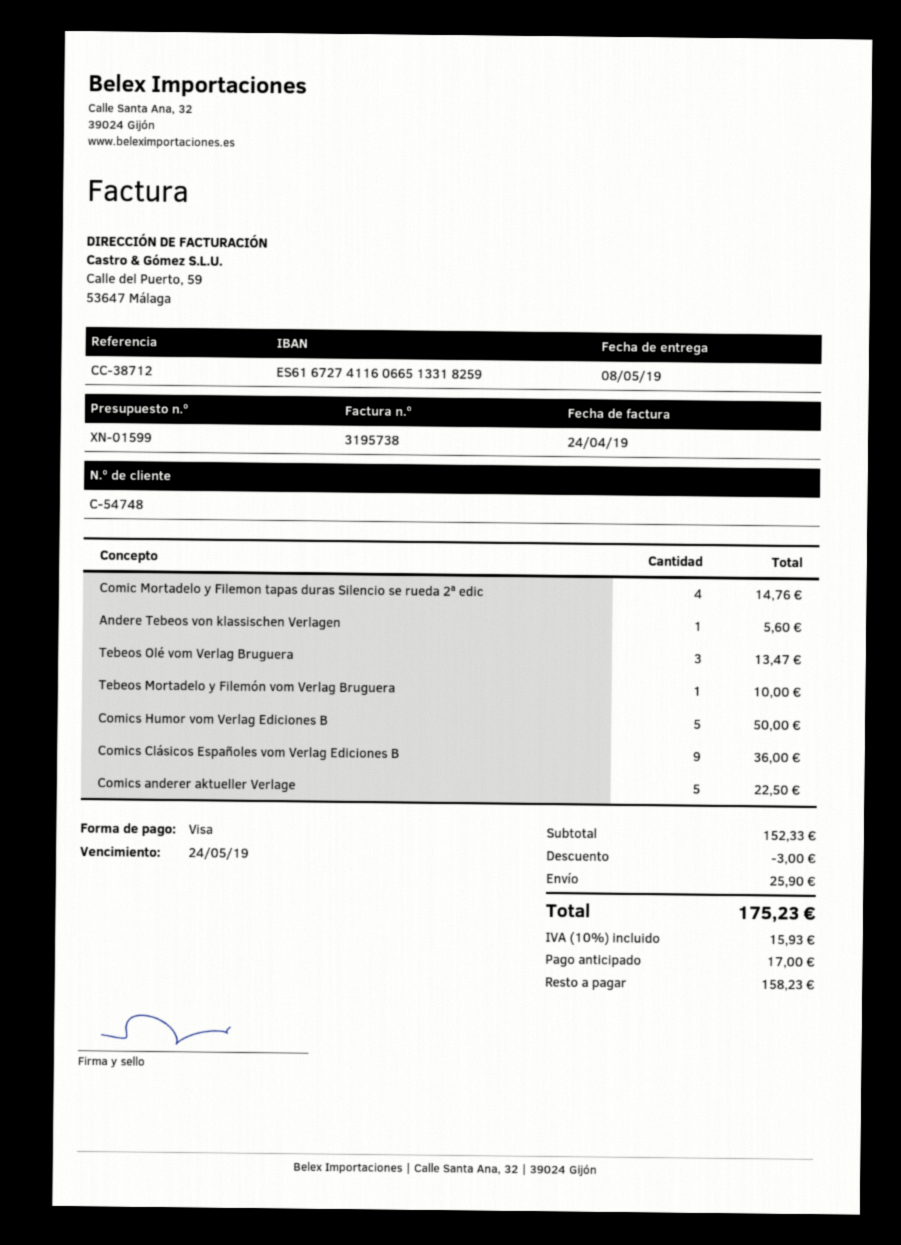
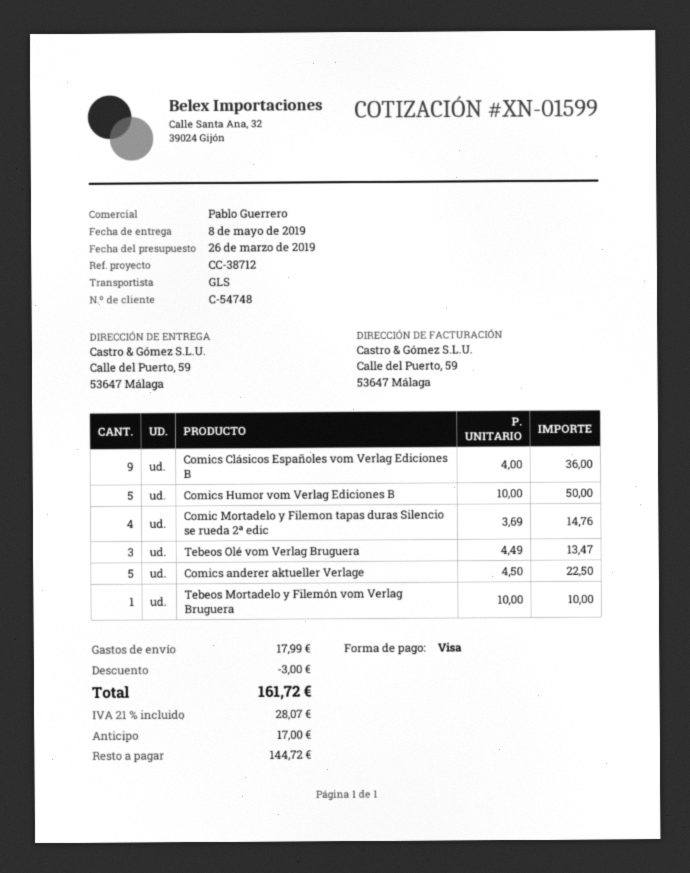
Andere Tebeos von klassischen Verlagen: 1 for 5.60 -> none
shipping: 25.90 -> 17.99
tax: 10% = 15.93 -> 21% = 28.07
total: 175.23 -> 161.72
balance: 158.23 -> 144.72

